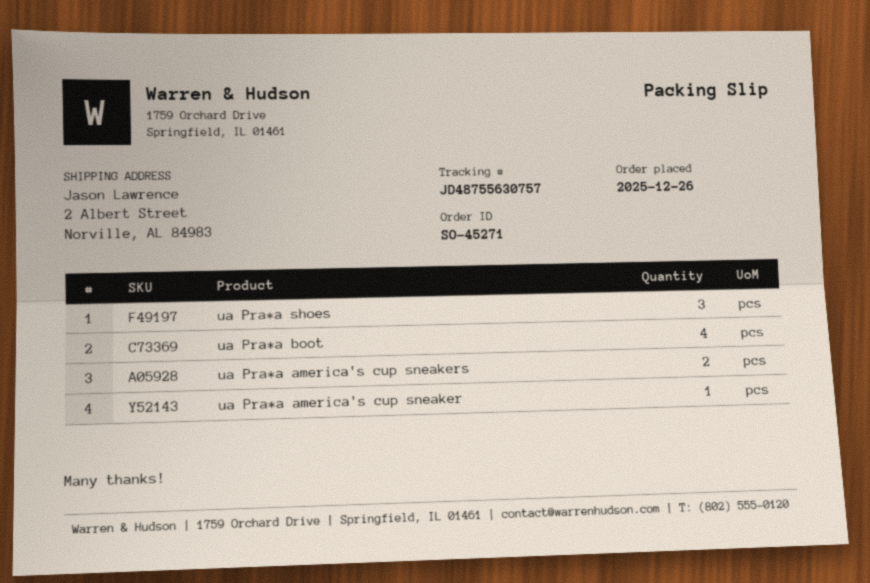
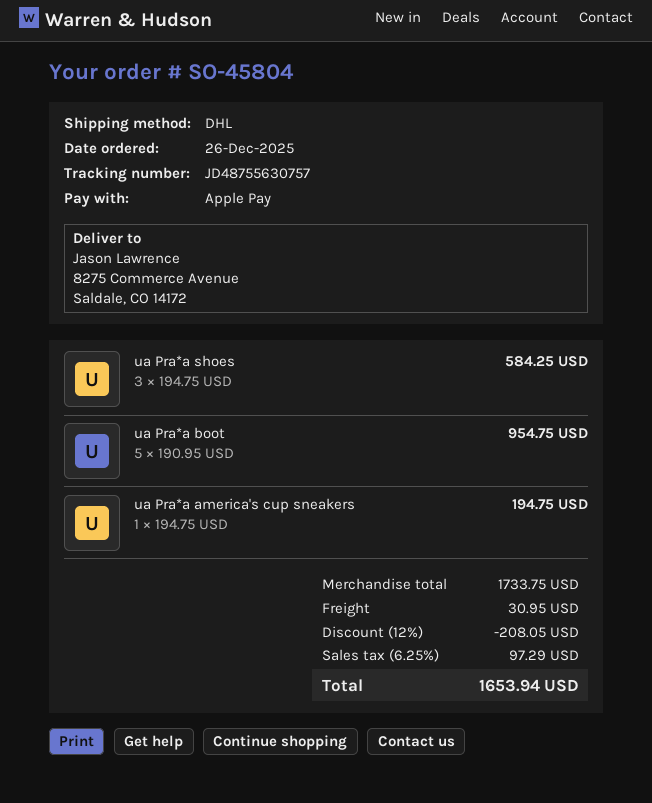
order number: SO-45271 -> SO-45804
ship to: 2 Albert Street, Norville, AL 84983 -> 8275 Commerce Avenue, Saldale, CO 14172
ua Pra*a boot: 4 -> 5
ua Pra*a america's cup sneakers: 2 -> 1
ua Pra*a america's cup sneaker: 1 -> none

